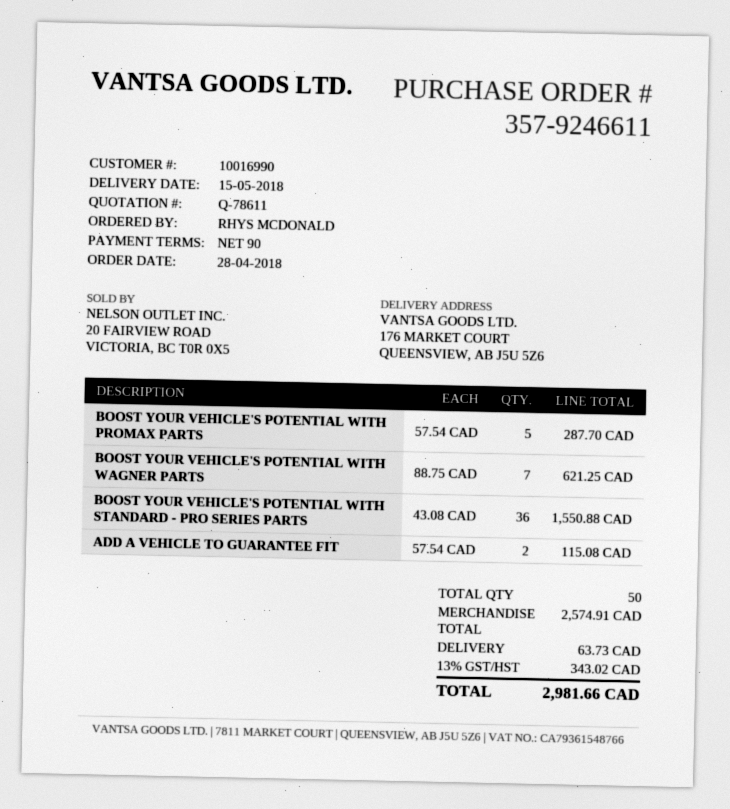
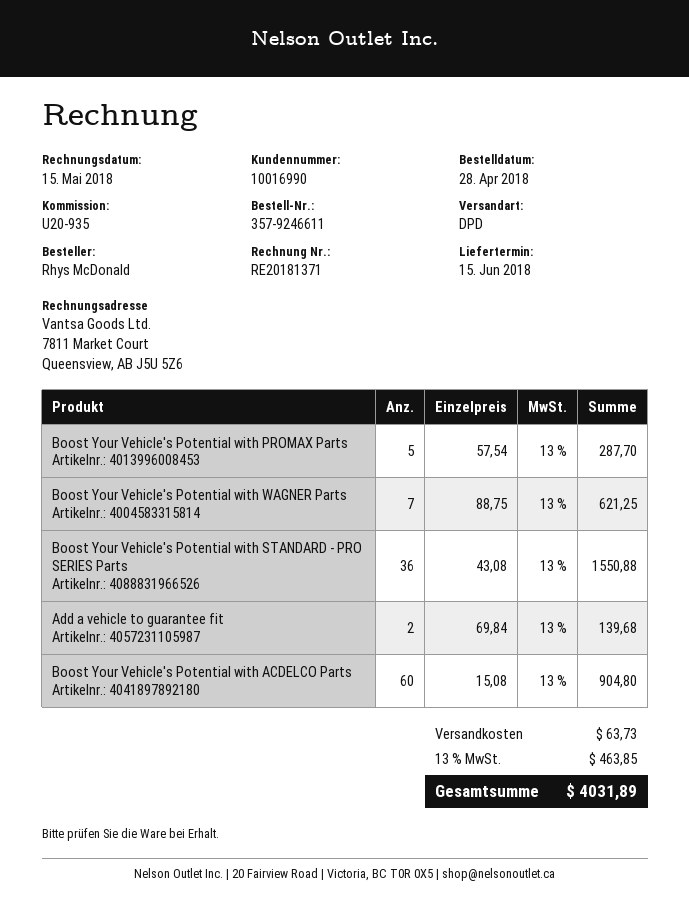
delivery date: 2018-05-15 -> 2018-06-15
ADD A VEHICLE TO GUARANTEE FIT: 2 x 57.54 = 115.08 -> 2 x 69.84 = 139.68
Boost Your Vehicle's Potential with ACDELCO Parts: none -> 60 x 15.08 = 904.80
tax: 13% = 343.02 -> 13% = 463.85
total: 2981.66 -> 4031.89

